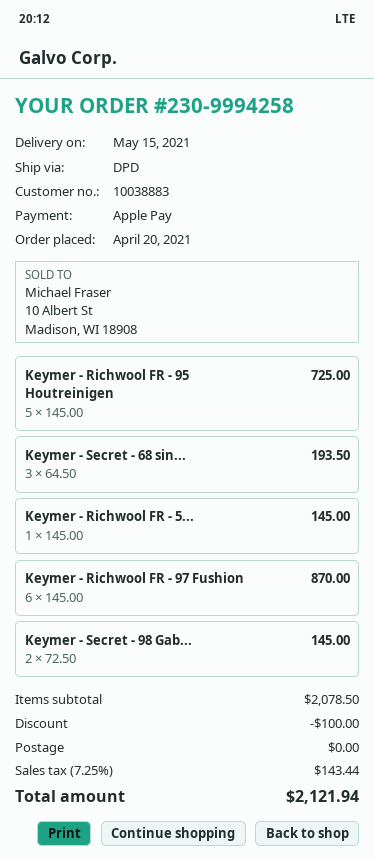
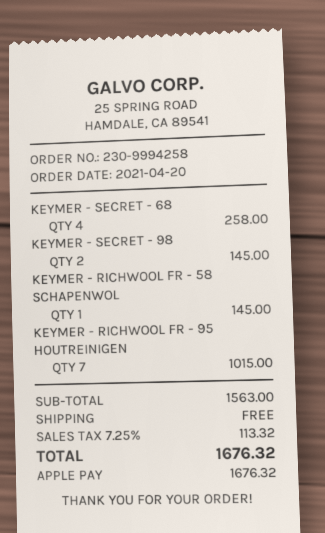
Keymer - Richwool FR - 95 Houtreinigen: 5 for 725.00 -> 7 for 1015.00
Keymer - Secret - 68 sin...: 3 for 193.50 -> 4 for 258.00
Keymer - Richwool FR - 97 Fushion: 6 for 870.00 -> none
subtotal: 2078.50 -> 1563.00
discount: 100.00 -> none
tax: 7.25% = 143.44 -> 7.25% = 113.32
total: 2121.94 -> 1676.32

